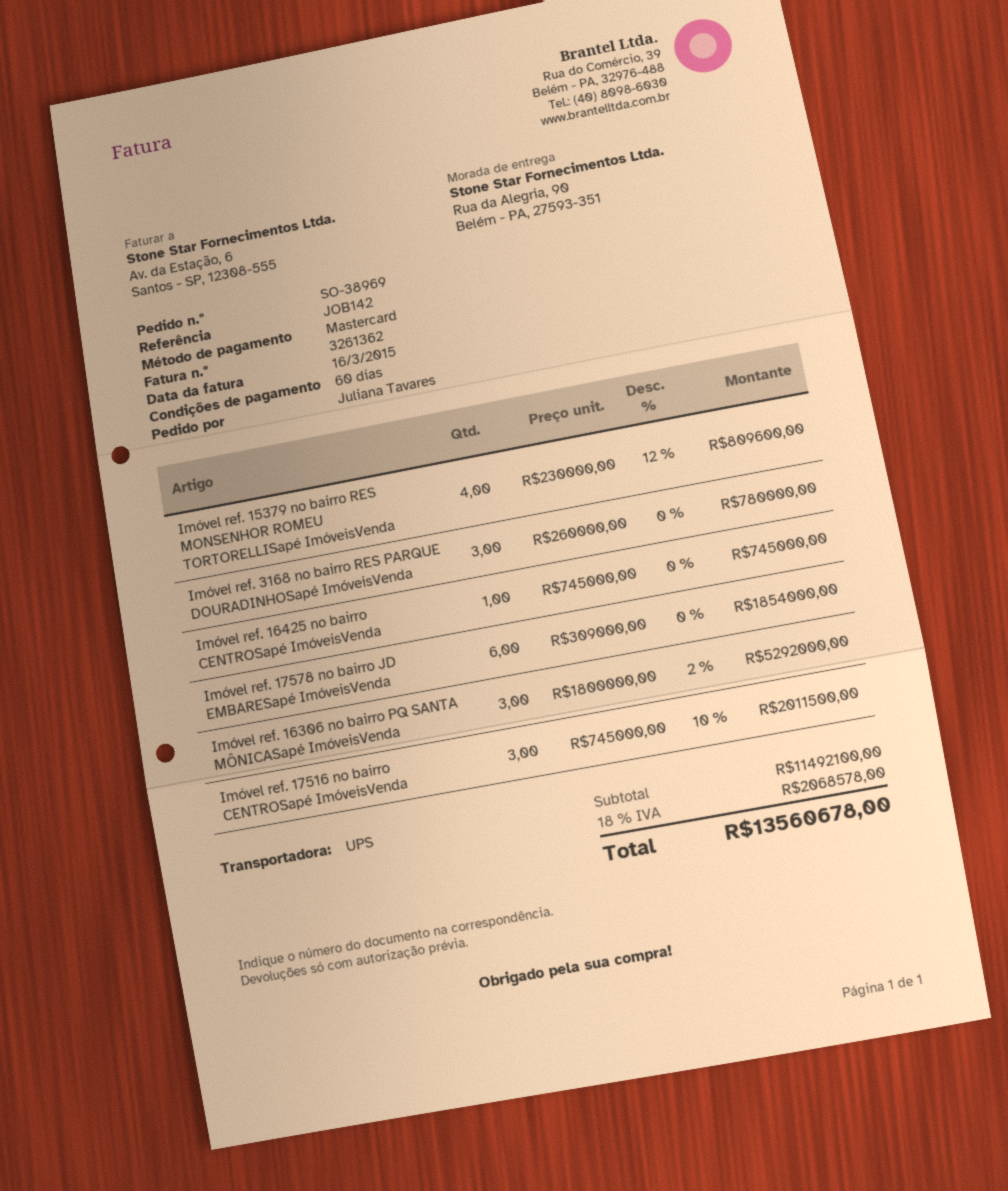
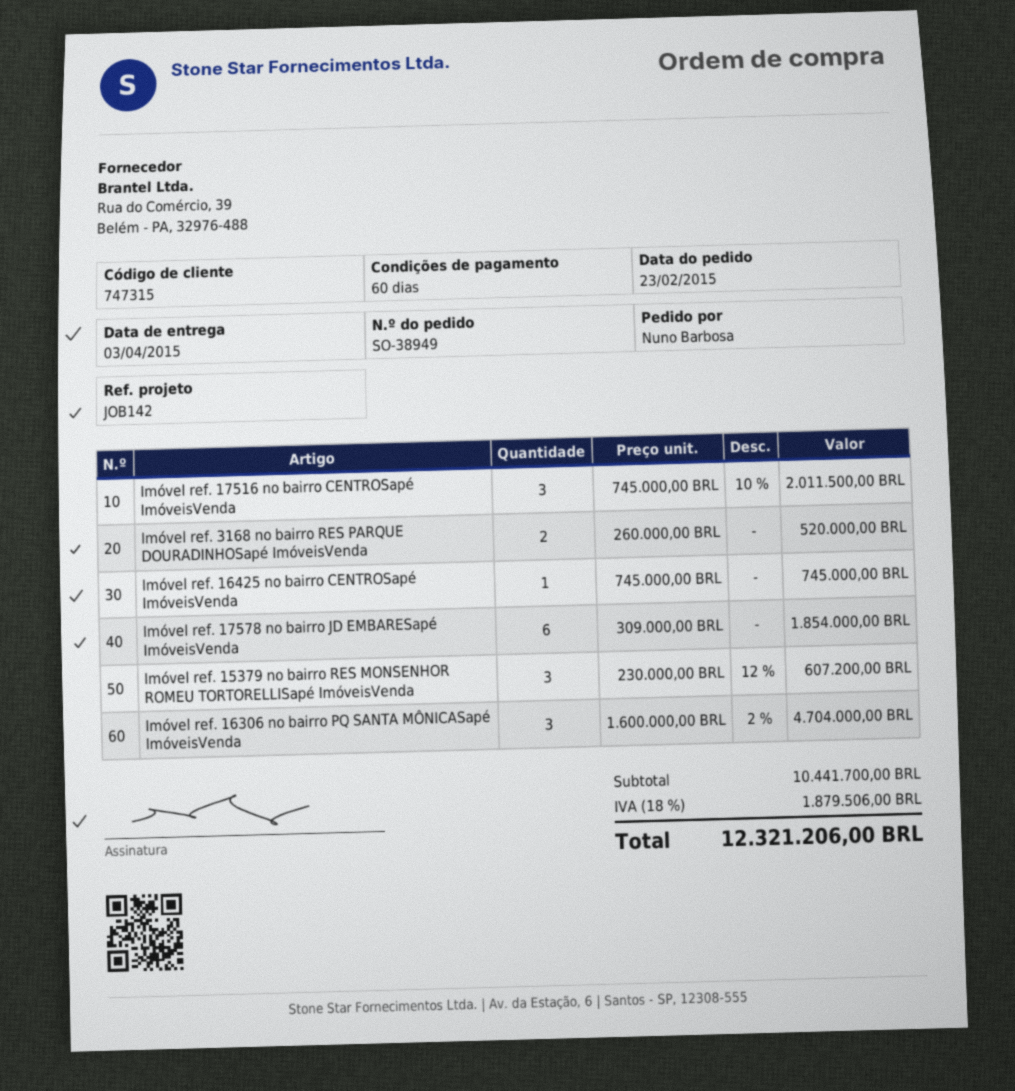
order number: SO-38969 -> SO-38949
ordered by: Juliana Tavares -> Nuno Barbosa
Imóvel ref. 15379 no bairro RES MONSENHOR ROMEU TORTORELLISapé ImóveisVenda: 4 x 230000.00 - 12% = 809600.00 -> 3 x 230000.00 - 12% = 607200.00
Imóvel ref. 3168 no bairro RES PARQUE DOURADINHOSapé ImóveisVenda: 3 x 260000.00 = 780000.00 -> 2 x 260000.00 = 520000.00
Imóvel ref. 16306 no bairro PQ SANTA MÔNICASapé ImóveisVenda: 3 x 1800000.00 - 2% = 5292000.00 -> 3 x 1600000.00 - 2% = 4704000.00
subtotal: 11492100.00 -> 10441700.00
tax: 18% = 2068578.00 -> 18% = 1879506.00
total: 13560678.00 -> 12321206.00

